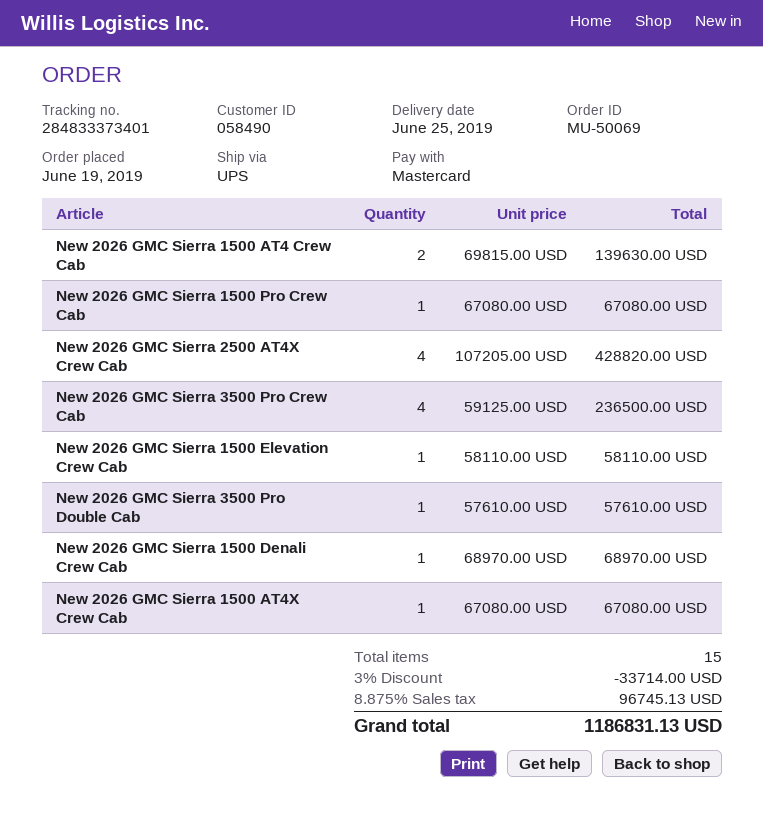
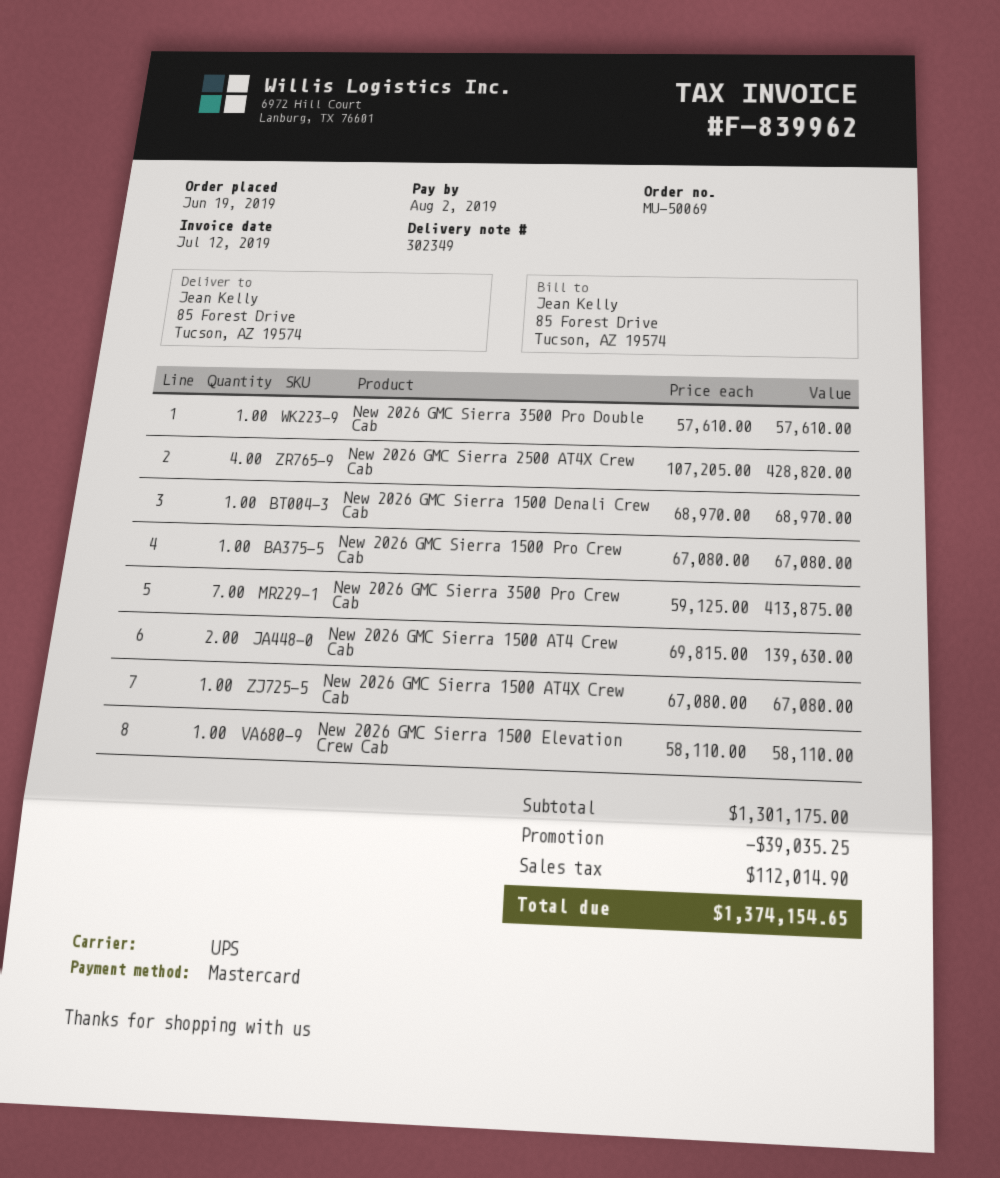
New 2026 GMC Sierra 3500 Pro Crew Cab: 4 x 59125.00 = 236500.00 -> 7 x 59125.00 = 413875.00
discount: 33714.00 -> 39035.25
tax: 96745.13 -> 112014.90
total: 1186831.13 -> 1374154.65

